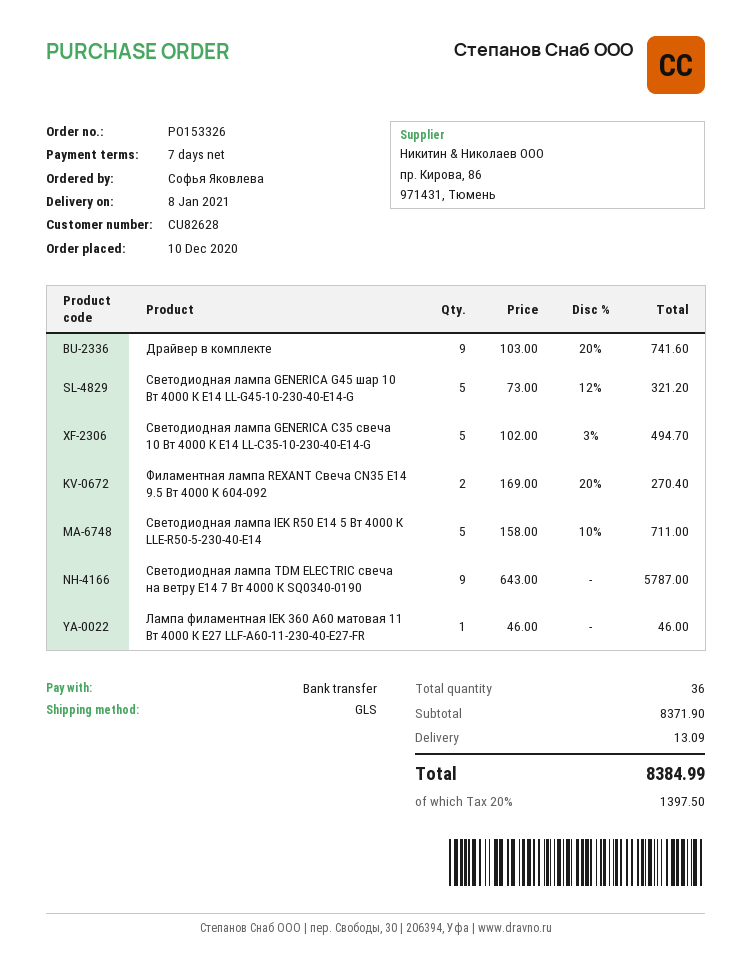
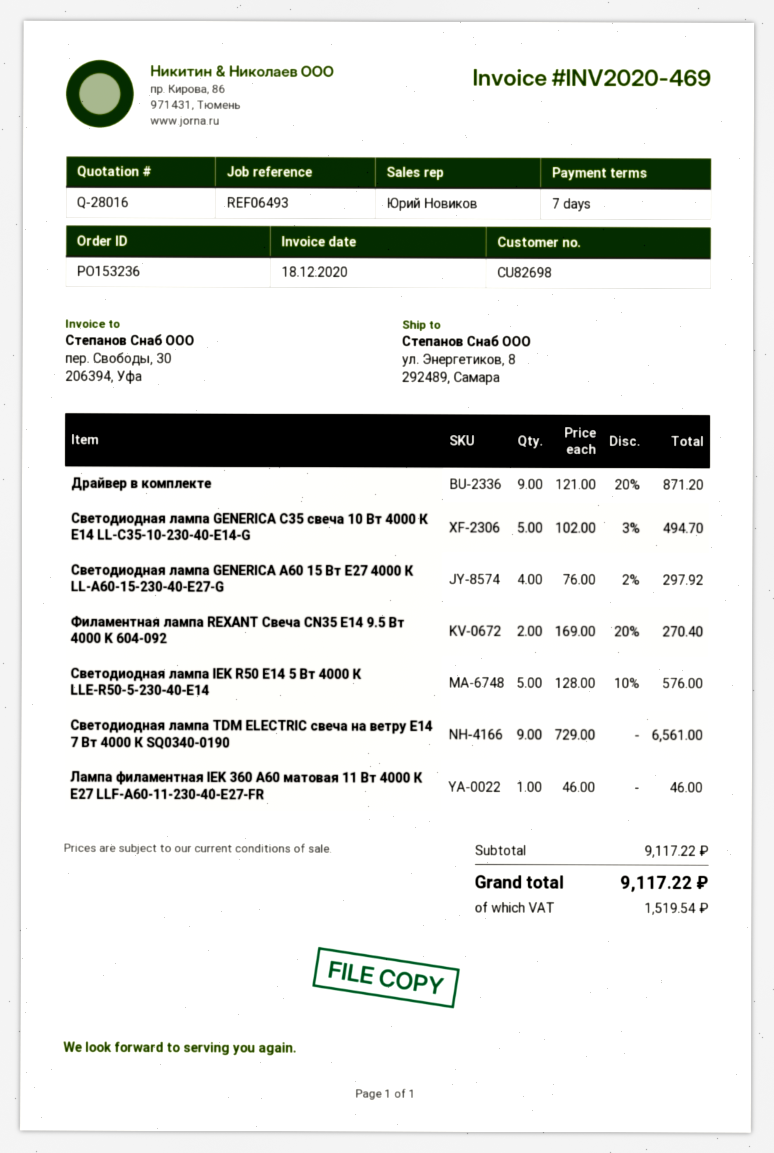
order number: PO153326 -> PO153236
customer number: CU82628 -> CU82698
Драйвер в комплекте: 9 x 103.00 - 20% = 741.60 -> 9 x 121.00 - 20% = 871.20
Светодиодная лампа GENERICA G45 шар 10 Вт 4000 К E14 LL-G45-10-230-40-E14-G: 5 x 73.00 - 12% = 321.20 -> none
Светодиодная лампа IEK R50 E14 5 Вт 4000 К LLE-R50-5-230-40-E14: 5 x 158.00 - 10% = 711.00 -> 5 x 128.00 - 10% = 576.00
Светодиодная лампа TDM ELECTRIC свеча на ветру E14 7 Вт 4000 К SQ0340-0190: 9 x 643.00 = 5787.00 -> 9 x 729.00 = 6561.00
Светодиодная лампа GENERICA A60 15 Вт E27 4000 К LL-A60-15-230-40-E27-G: none -> 4 x 76.00 - 2% = 297.92
subtotal: 8371.90 -> 9117.22
shipping: 13.09 -> none
tax: 1397.50 -> 1519.54
total: 8384.99 -> 9117.22

